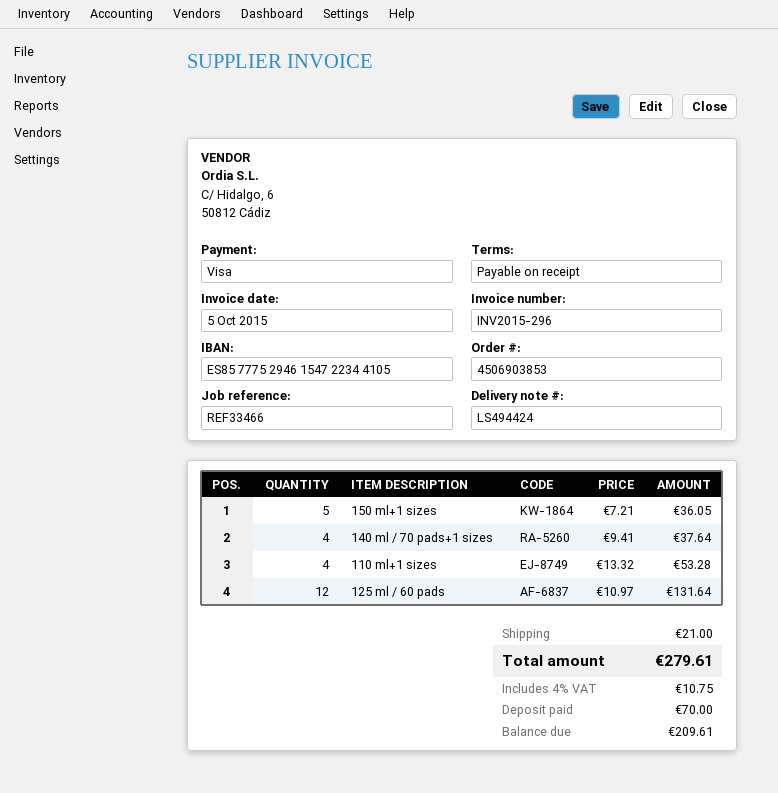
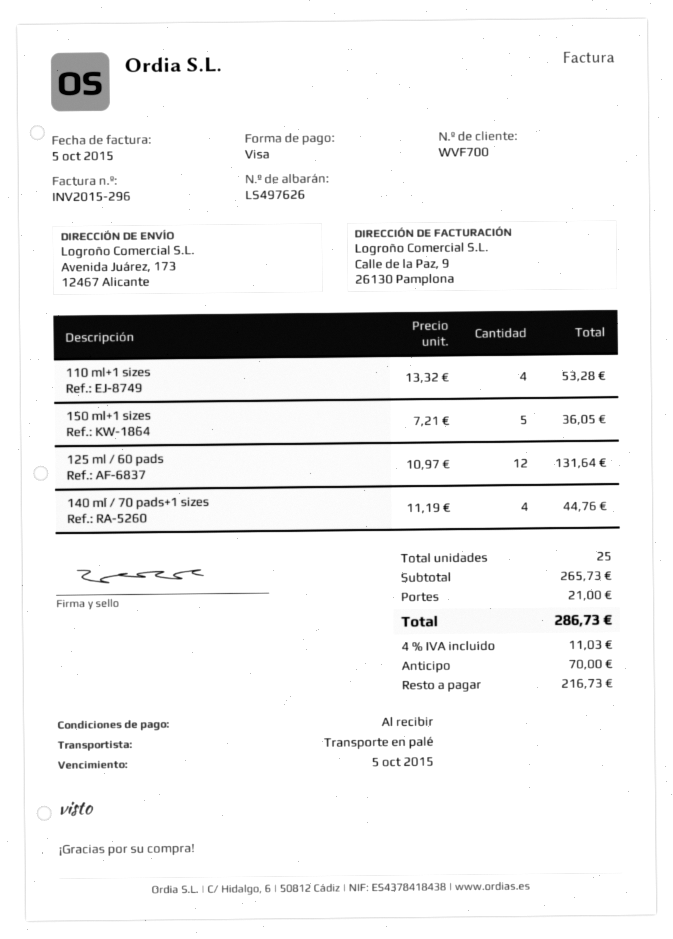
delivery note number: LS494424 -> LS497626
140 ml / 70 pads+1 sizes: 4 x 9.41 = 37.64 -> 4 x 11.19 = 44.76
tax: 4% = 10.75 -> 4% = 11.03
total: 279.61 -> 286.73
balance: 209.61 -> 216.73

